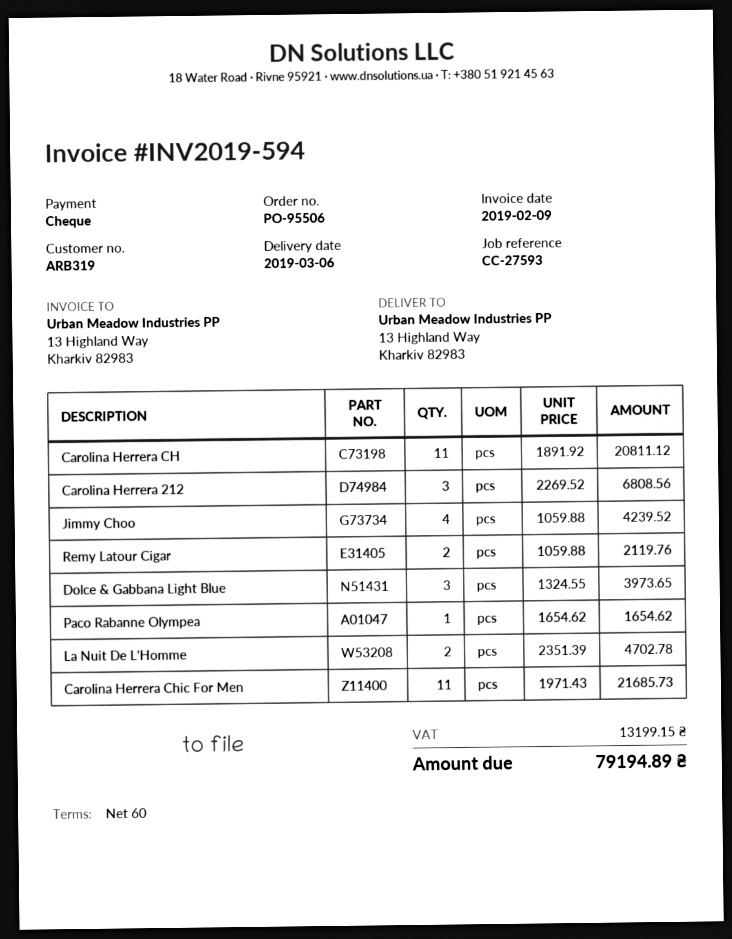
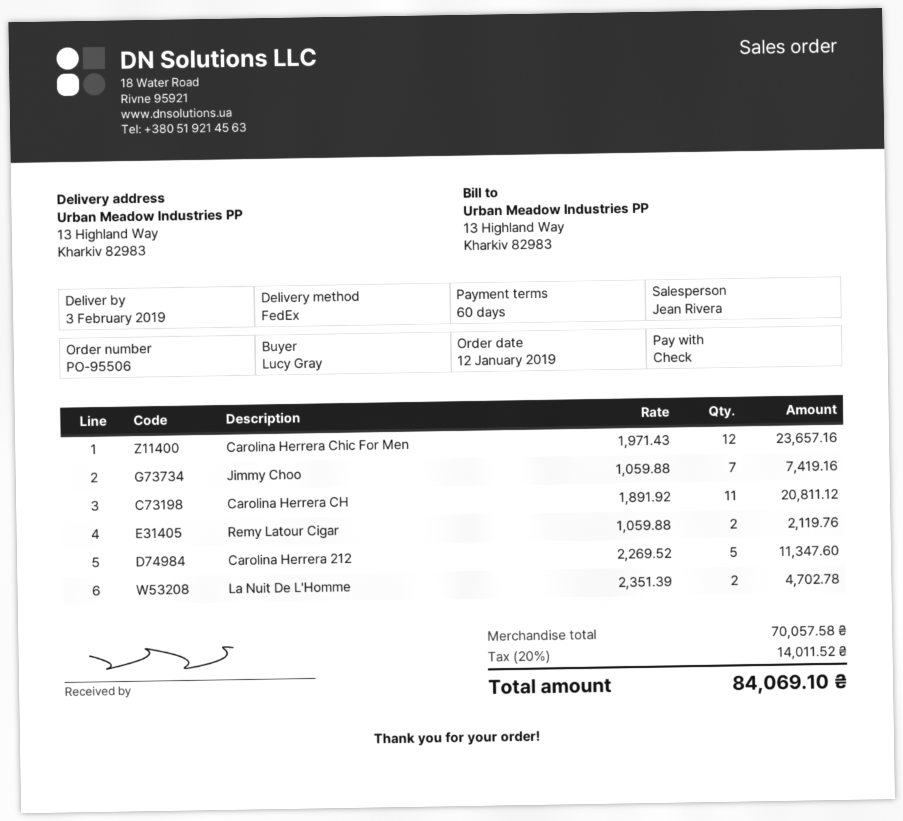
delivery date: 2019-03-06 -> 2019-02-03
Carolina Herrera 212: 3 x 2269.52 = 6808.56 -> 5 x 2269.52 = 11347.60
Jimmy Choo: 4 x 1059.88 = 4239.52 -> 7 x 1059.88 = 7419.16
Dolce & Gabbana Light Blue: 3 x 1324.55 = 3973.65 -> none
Paco Rabanne Olympea: 1 x 1654.62 = 1654.62 -> none
Carolina Herrera Chic For Men: 11 x 1971.43 = 21685.73 -> 12 x 1971.43 = 23657.16
tax: 13199.15 -> 14011.52
total: 79194.89 -> 84069.10

